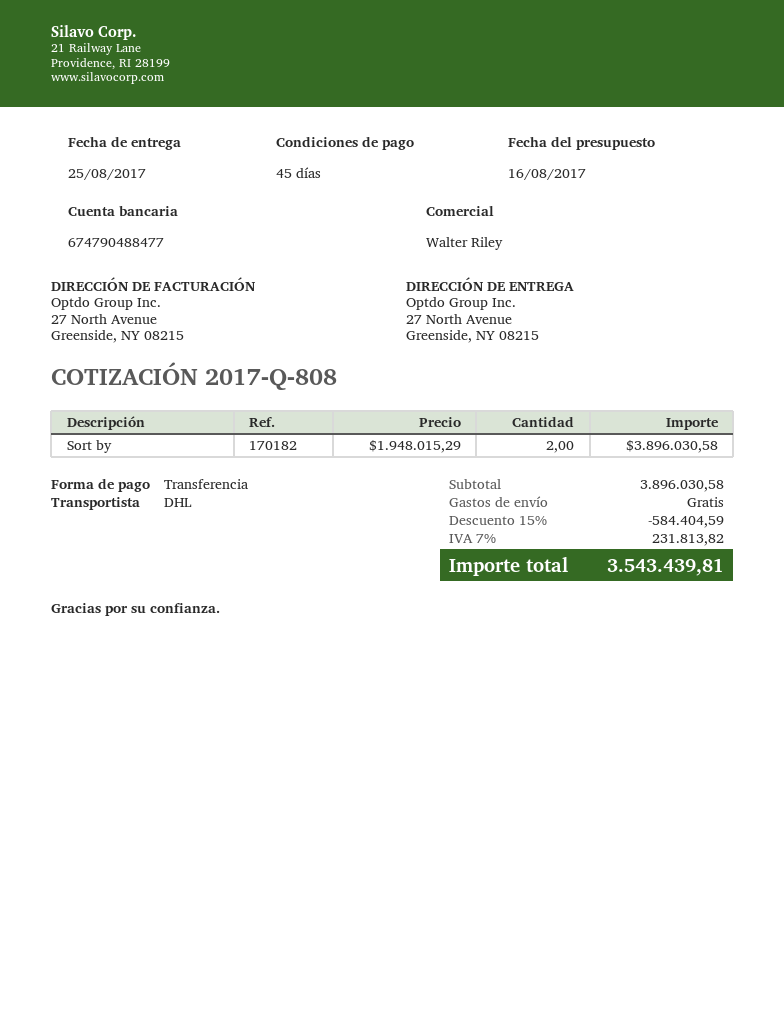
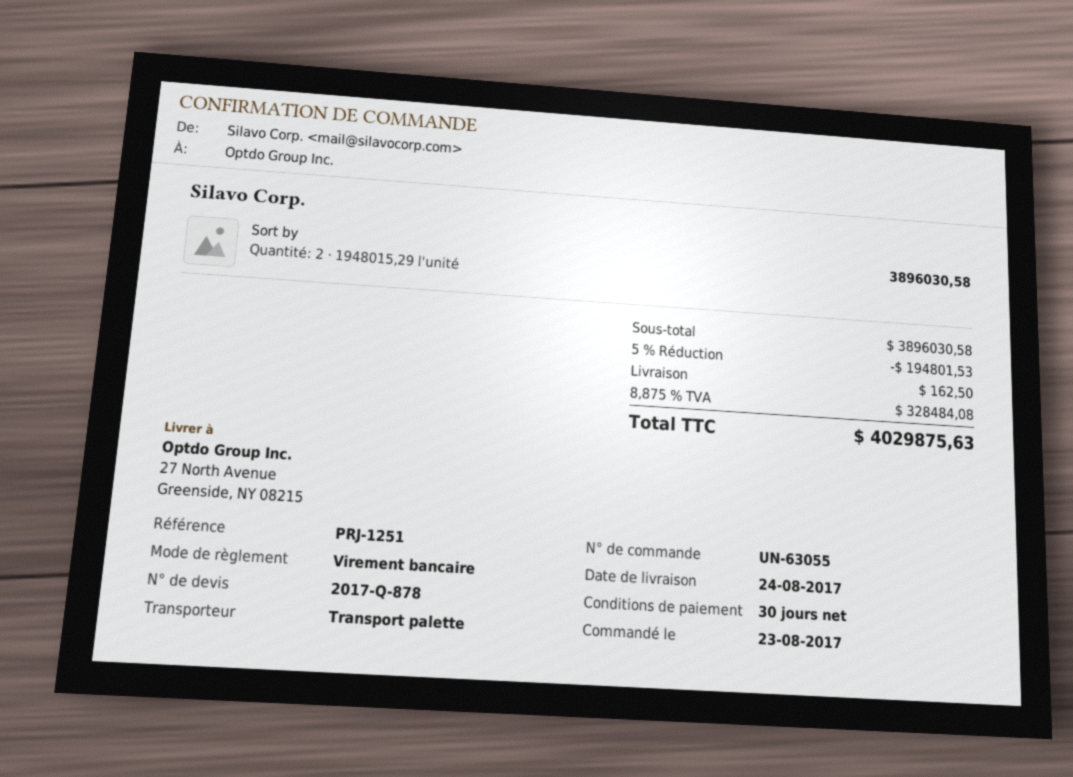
quote number: 2017-Q-808 -> 2017-Q-878
delivery date: 2017-08-25 -> 2017-08-24
payment terms: 45 days -> 30 days
shipping method: DHL -> pallet freight
discount: 15% = 584404.59 -> 5% = 194801.53
shipping: 0.00 -> 162.50
tax: 7% = 231813.82 -> 8.875% = 328484.08
total: 3543439.81 -> 4029875.63

